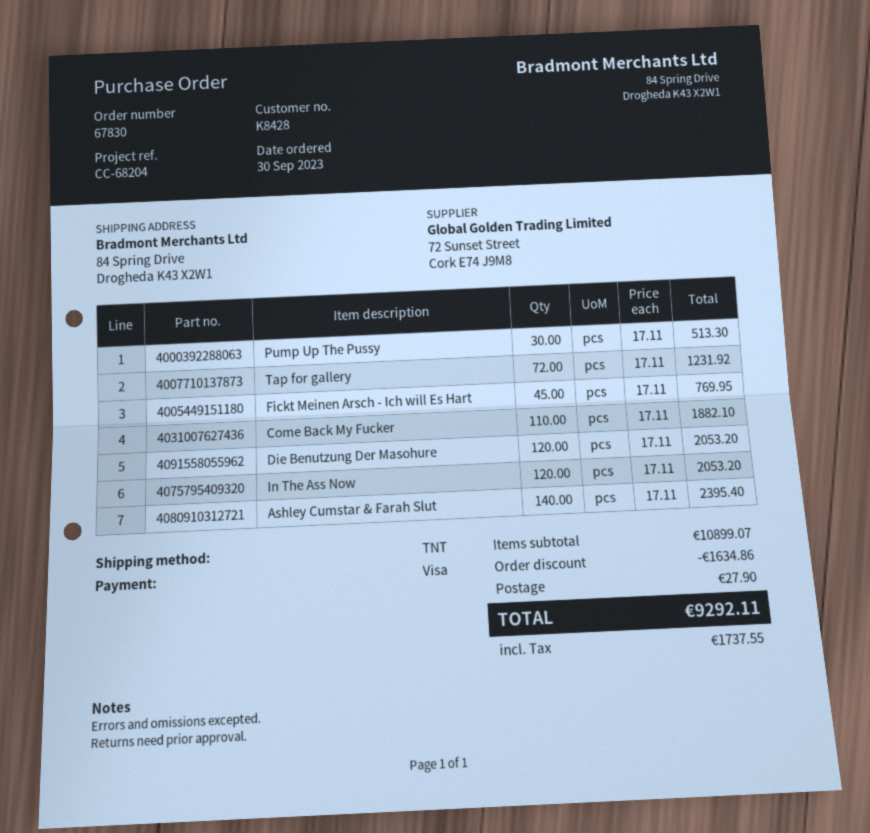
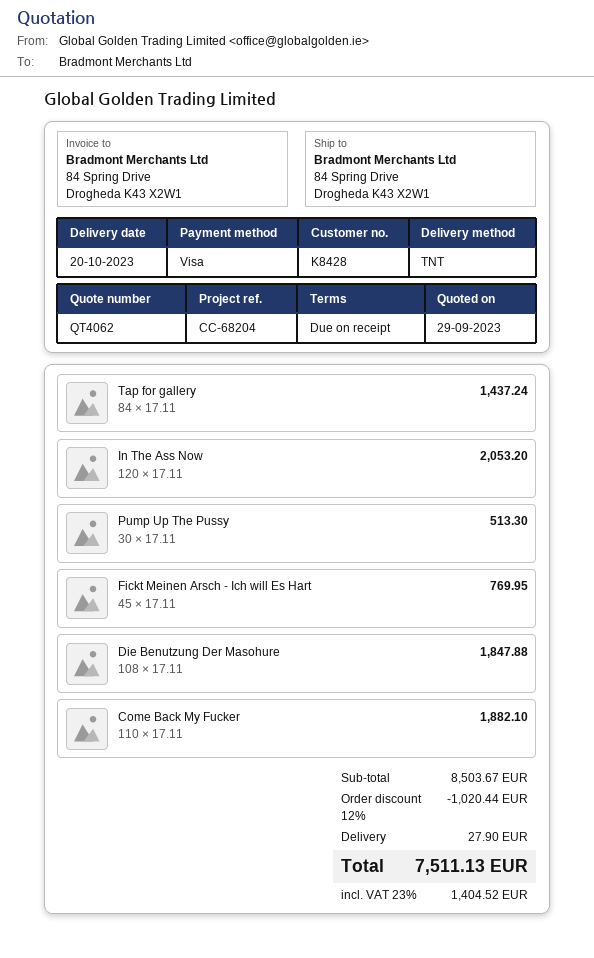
Tap for gallery: 72 x 17.11 = 1231.92 -> 84 x 17.11 = 1437.24
Die Benutzung Der Masohure: 120 x 17.11 = 2053.20 -> 108 x 17.11 = 1847.88
Ashley Cumstar & Farah Slut: 140 x 17.11 = 2395.40 -> none
subtotal: 10899.07 -> 8503.67
discount: 1634.86 -> 1020.44
tax: 1737.55 -> 1404.52
total: 9292.11 -> 7511.13

